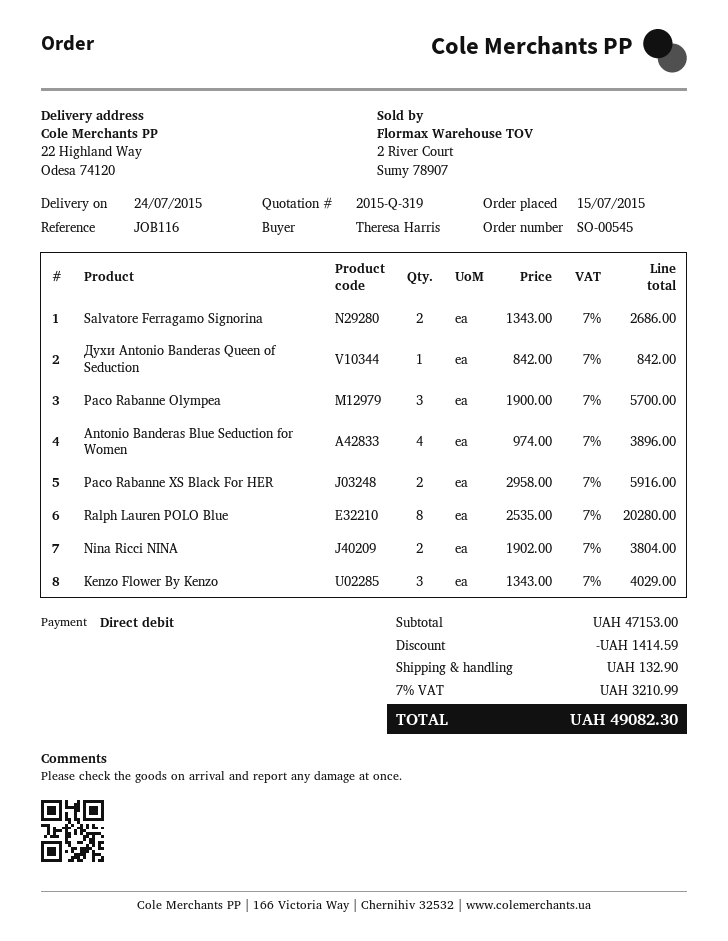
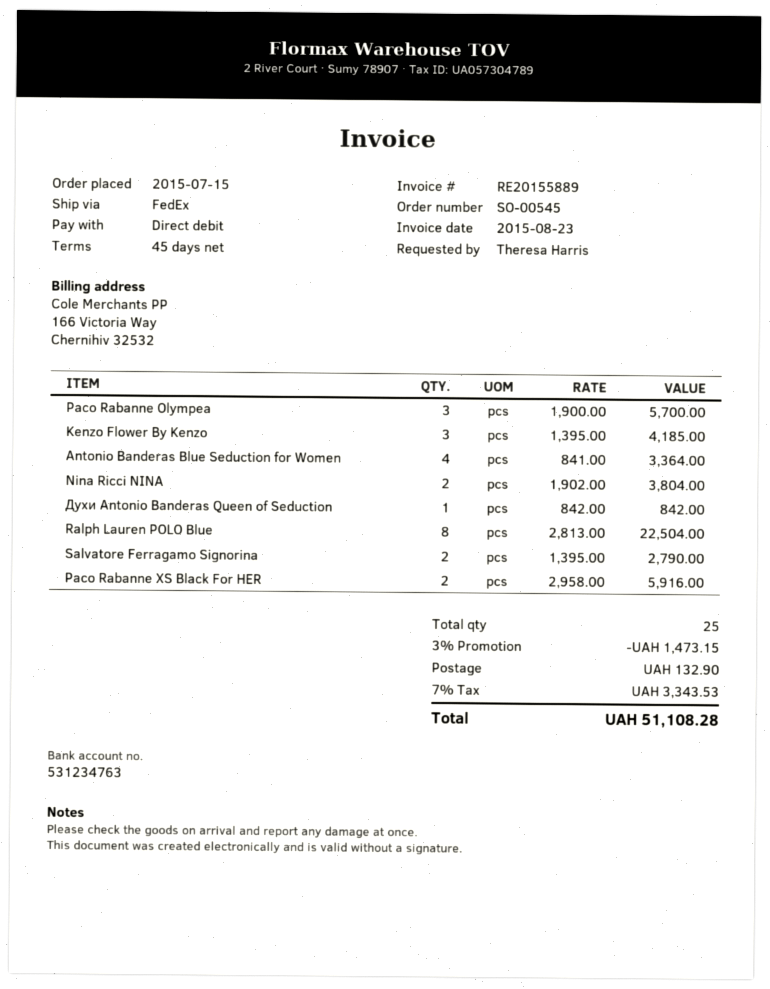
Salvatore Ferragamo Signorina: 2 x 1343.00 = 2686.00 -> 2 x 1395.00 = 2790.00
Antonio Banderas Blue Seduction for Women: 4 x 974.00 = 3896.00 -> 4 x 841.00 = 3364.00
Ralph Lauren POLO Blue: 8 x 2535.00 = 20280.00 -> 8 x 2813.00 = 22504.00
Kenzo Flower By Kenzo: 3 x 1343.00 = 4029.00 -> 3 x 1395.00 = 4185.00
discount: 1414.59 -> 1473.15
tax: 7% = 3210.99 -> 7% = 3343.53
total: 49082.30 -> 51108.28

